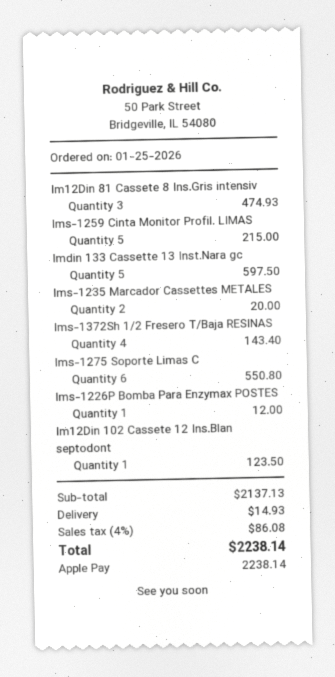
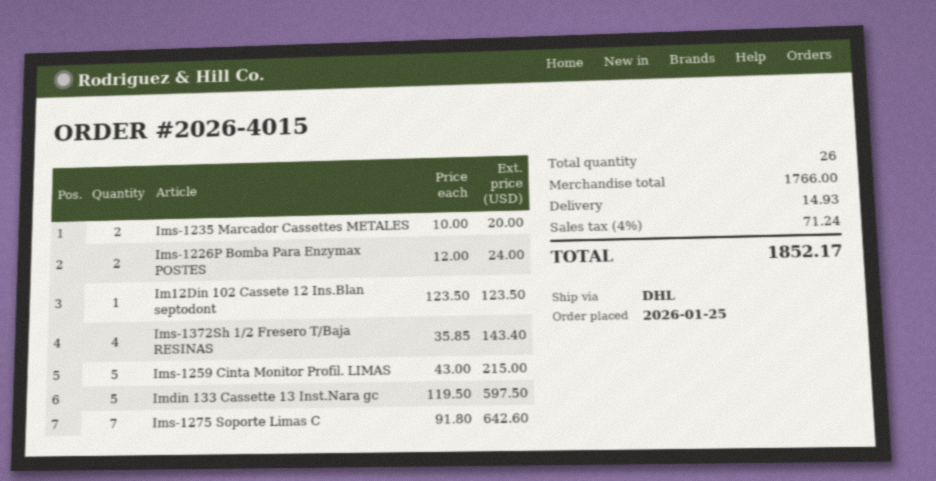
Im12Din 81 Cassete 8 Ins.Gris intensiv: 3 for 474.93 -> none
Ims-1275 Soporte Limas C: 6 for 550.80 -> 7 for 642.60
Ims-1226P Bomba Para Enzymax POSTES: 1 for 12.00 -> 2 for 24.00
subtotal: 2137.13 -> 1766.00
tax: 4% = 86.08 -> 4% = 71.24
total: 2238.14 -> 1852.17

